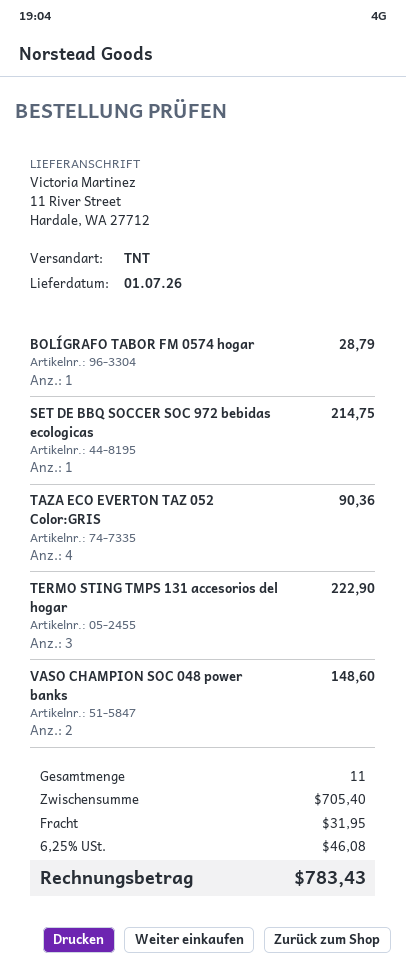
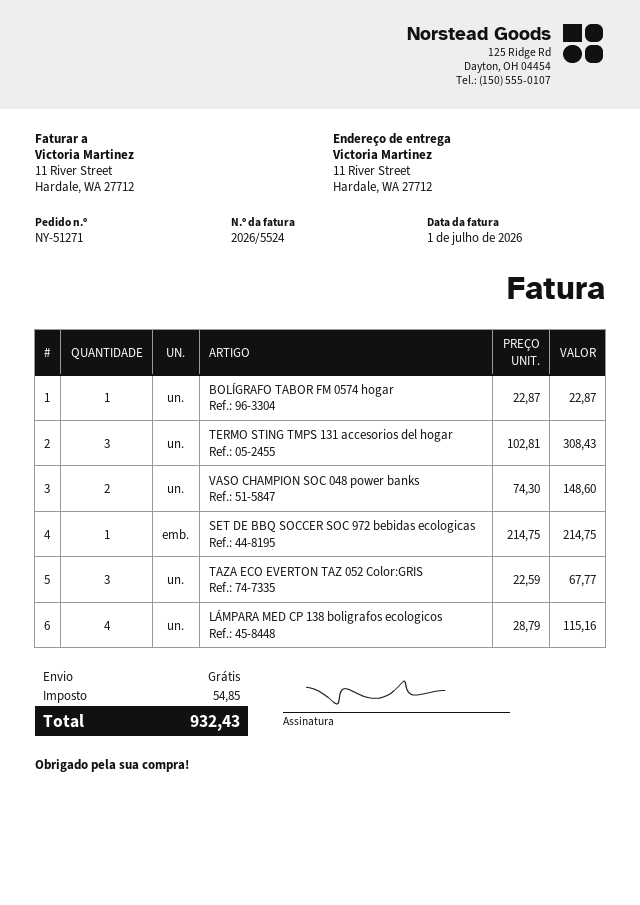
BOLÍGRAFO TABOR FM 0574 hogar: 1 for 28.79 -> 1 for 22.87
TAZA ECO EVERTON TAZ 052 Color:GRIS: 4 for 90.36 -> 3 for 67.77
TERMO STING TMPS 131 accesorios del hogar: 3 for 222.90 -> 3 for 308.43
LÁMPARA MED CP 138 boligrafos ecologicos: none -> 4 for 115.16
shipping: 31.95 -> 0.00
tax: 46.08 -> 54.85
total: 783.43 -> 932.43

